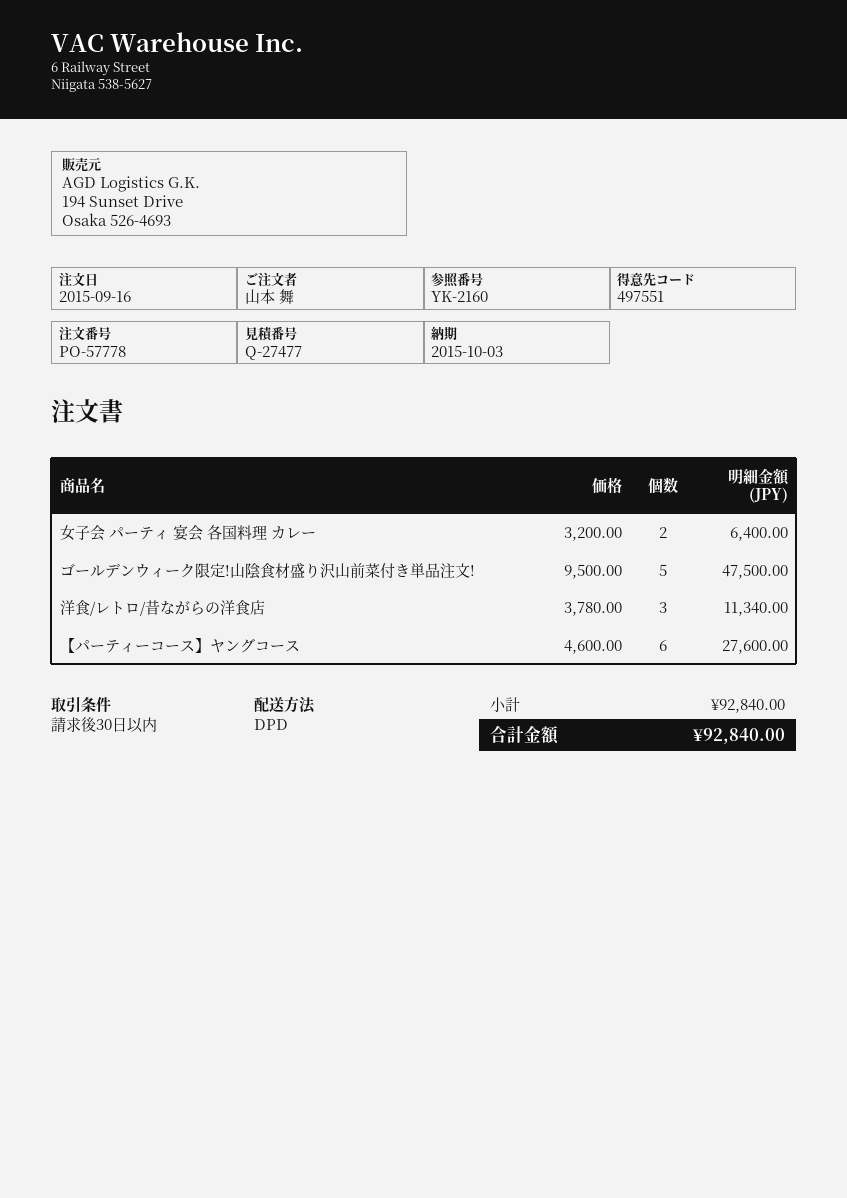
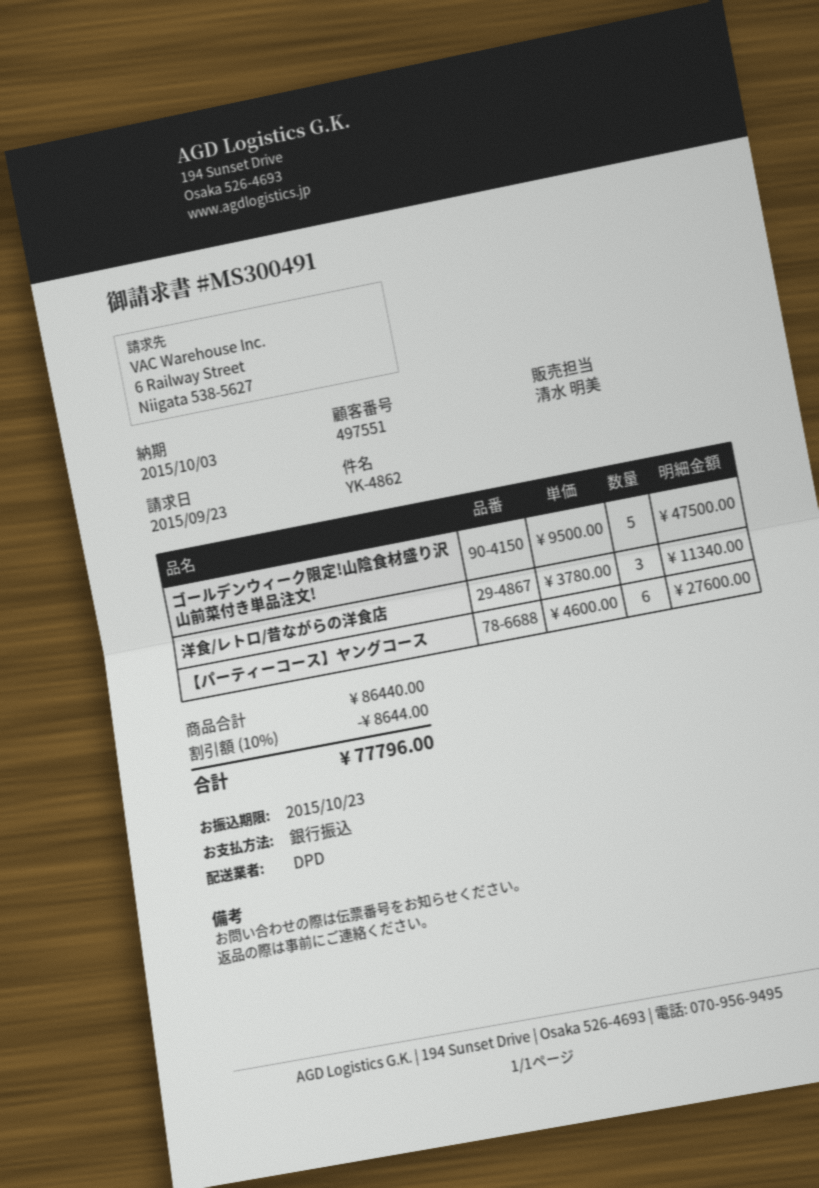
reference: YK-2160 -> YK-4862
女子会 パーティ 宴会 各国料理 カレー: 2 x 3200.00 = 6400.00 -> none
subtotal: 92840.00 -> 86440.00
discount: none -> 10% = 8644.00
total: 92840.00 -> 77796.00

